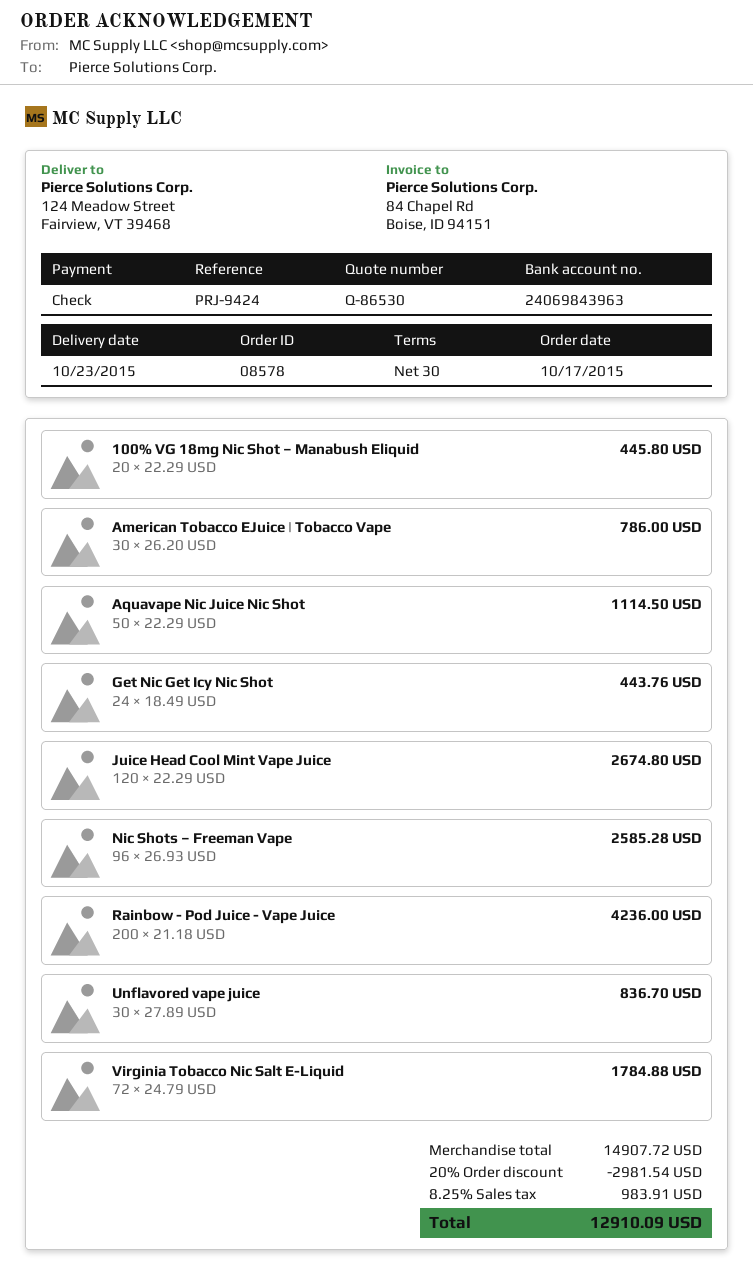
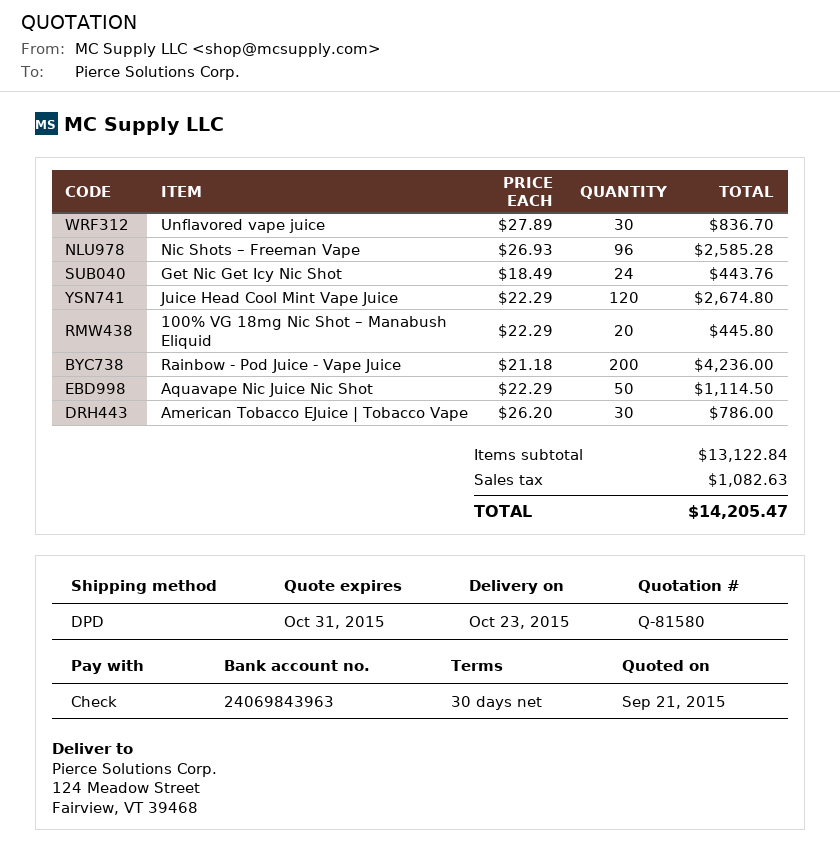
quote number: Q-86530 -> Q-81580
Virginia Tobacco Nic Salt E-Liquid: 72 x 24.79 = 1784.88 -> none
subtotal: 14907.72 -> 13122.84
discount: 20% = 2981.54 -> none
tax: 983.91 -> 1082.63
total: 12910.09 -> 14205.47

